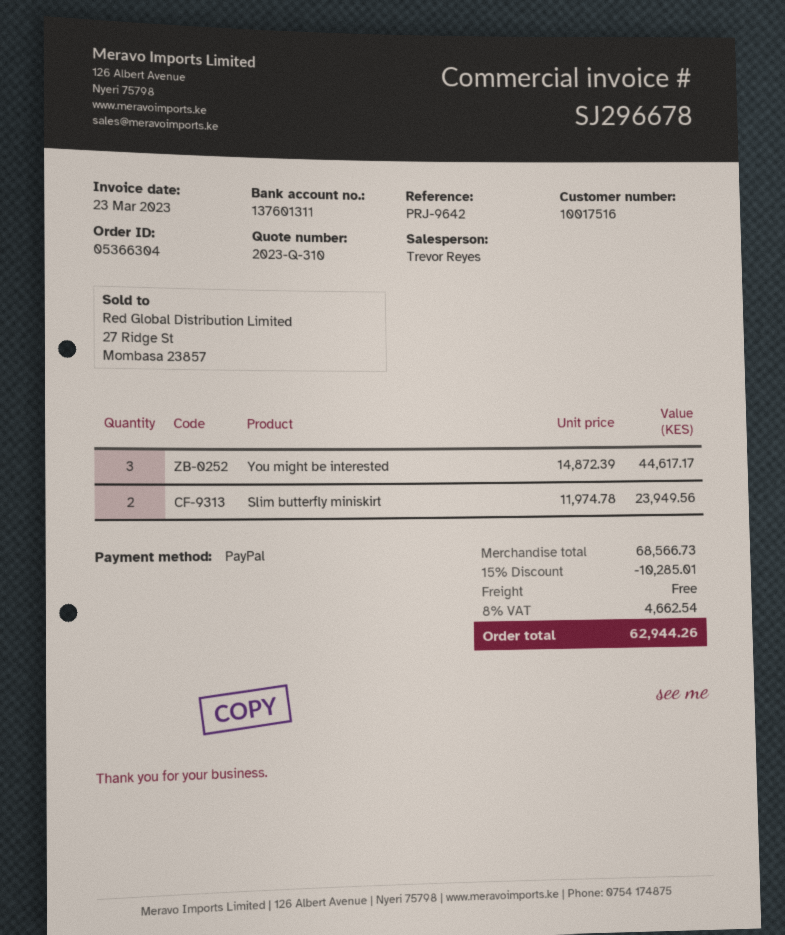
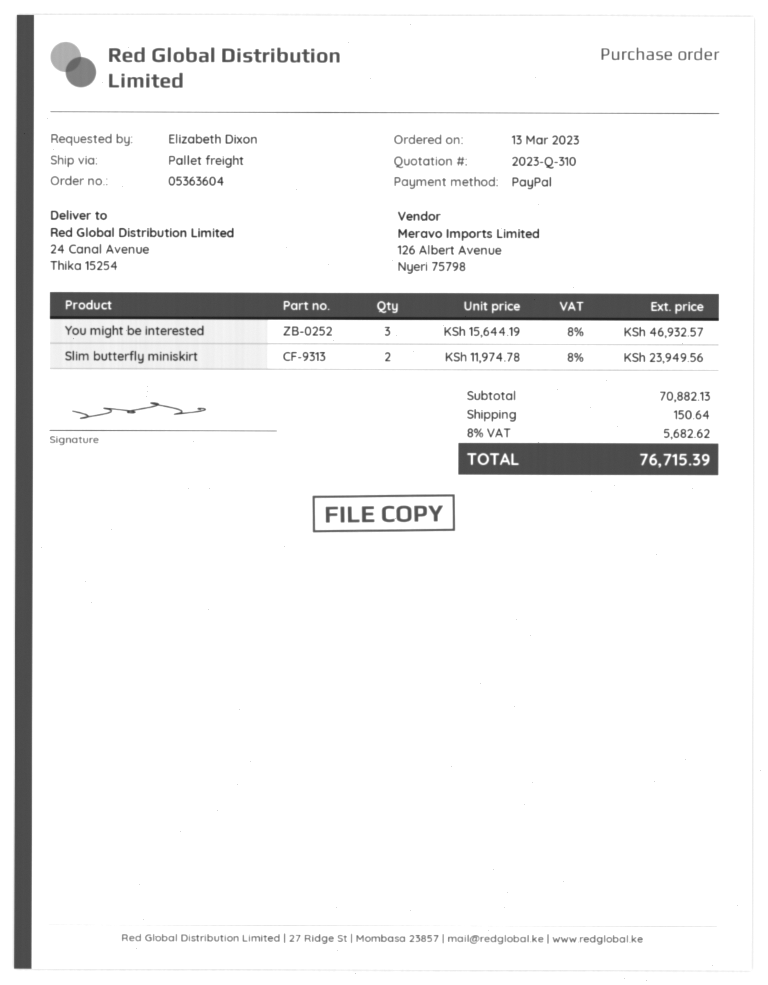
order number: 05366304 -> 05363604
You might be interested: 3 x 14872.39 = 44617.17 -> 3 x 15644.19 = 46932.57
subtotal: 68566.73 -> 70882.13
discount: 15% = 10285.01 -> none
shipping: 0.00 -> 150.64
tax: 8% = 4662.54 -> 8% = 5682.62
total: 62944.26 -> 76715.39

